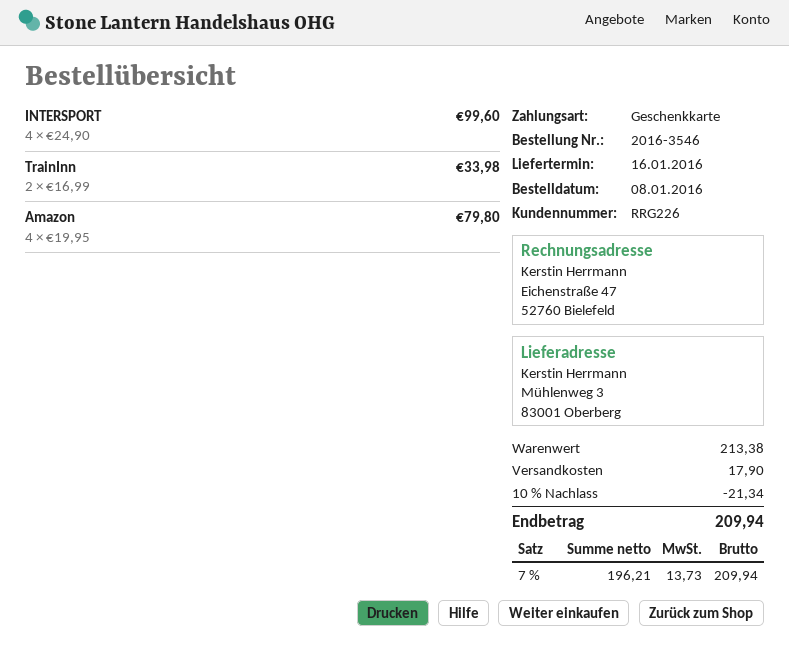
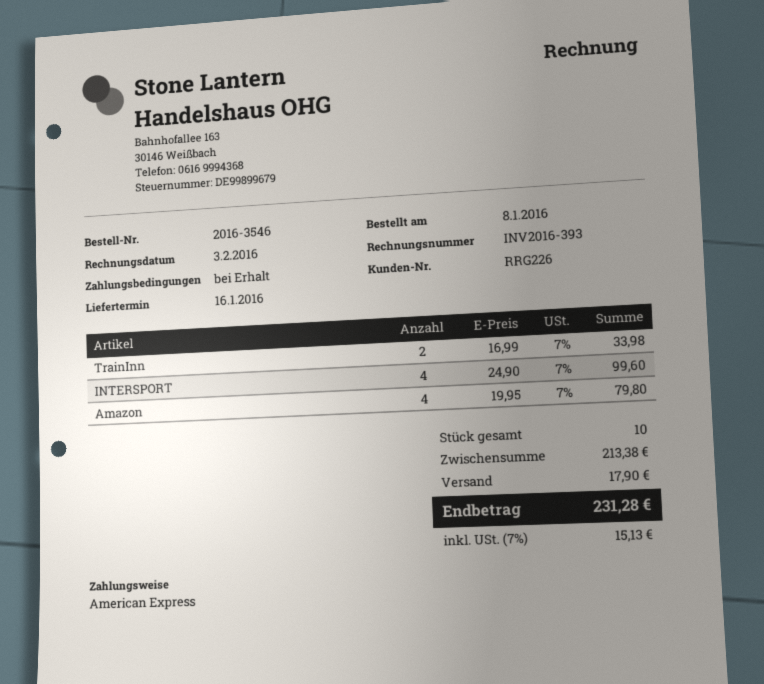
payment method: gift card -> American Express
discount: 10% = 21.34 -> none
tax: 7% = 13.73 -> 7% = 15.13
total: 209.94 -> 231.28

